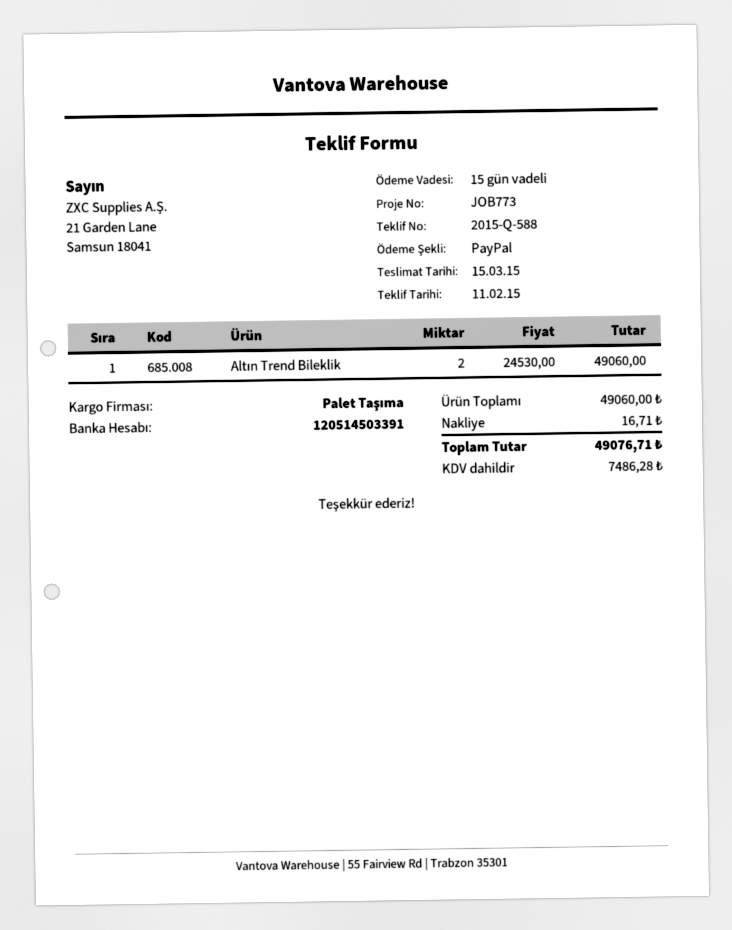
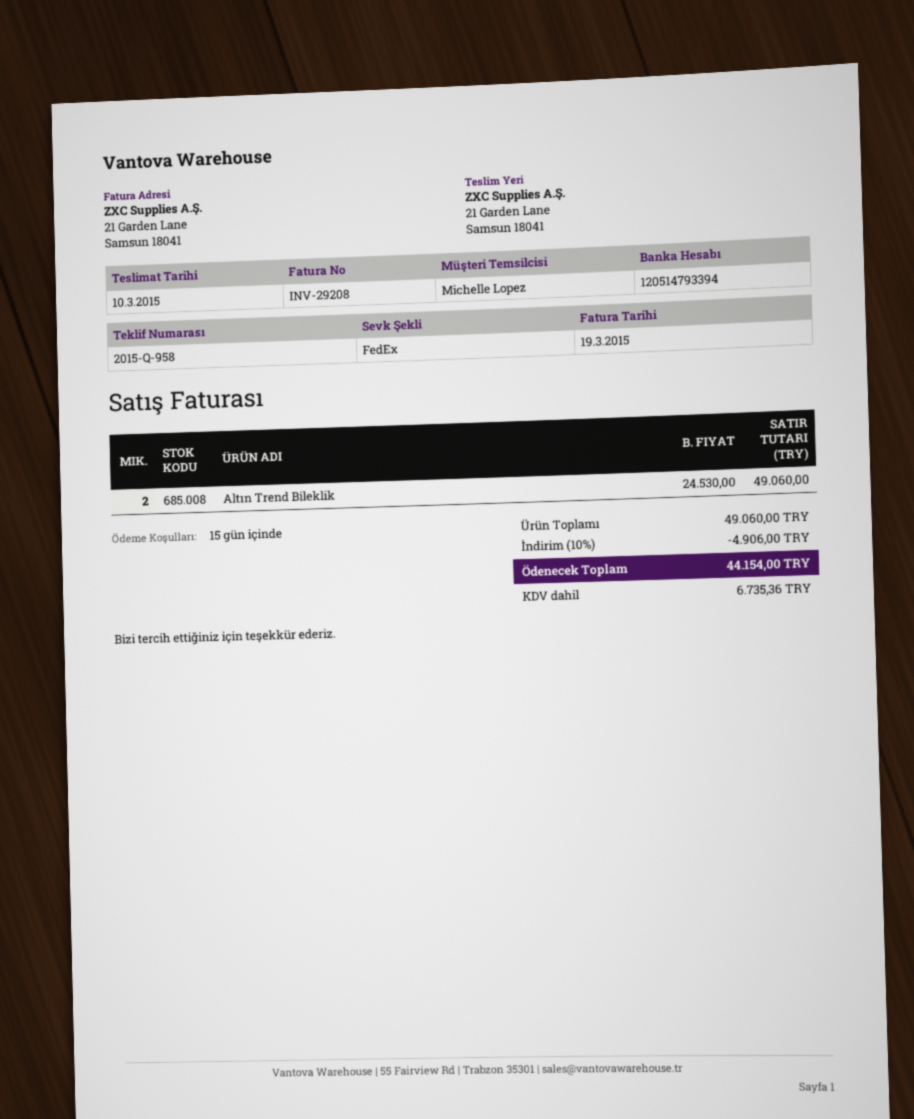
quote number: 2015-Q-588 -> 2015-Q-958
delivery date: 2015-03-15 -> 2015-03-10
bank account: 120514503391 -> 120514793394
shipping method: pallet freight -> FedEx
discount: none -> 10% = 4906.00
shipping: 16.71 -> none
tax: 7486.28 -> 6735.36
total: 49076.71 -> 44154.00

